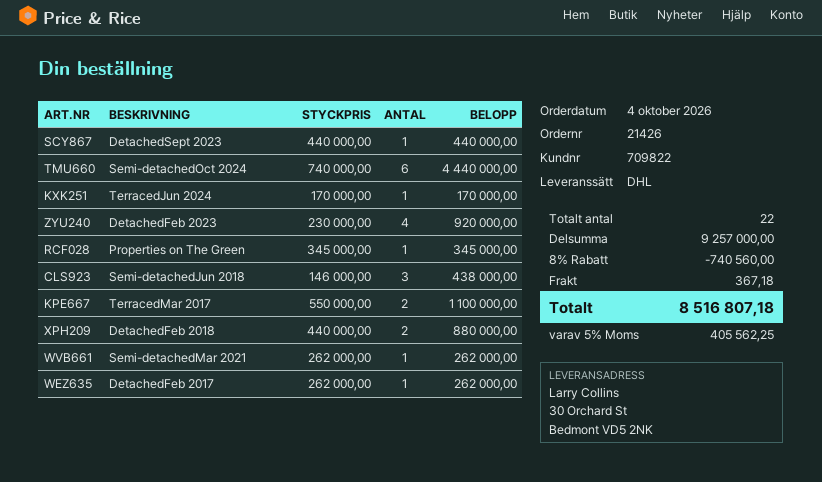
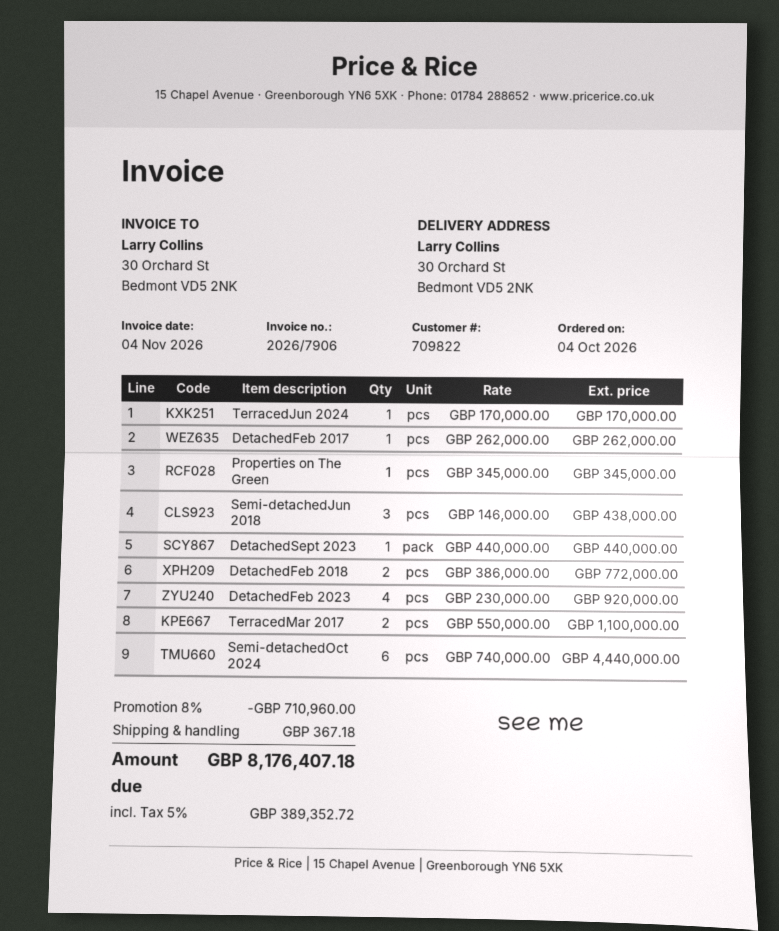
DetachedFeb 2018: 2 x 440000.00 = 880000.00 -> 2 x 386000.00 = 772000.00
Semi-detachedMar 2021: 1 x 262000.00 = 262000.00 -> none
discount: 8% = 740560.00 -> 8% = 710960.00
tax: 5% = 405562.25 -> 5% = 389352.72
total: 8516807.18 -> 8176407.18

